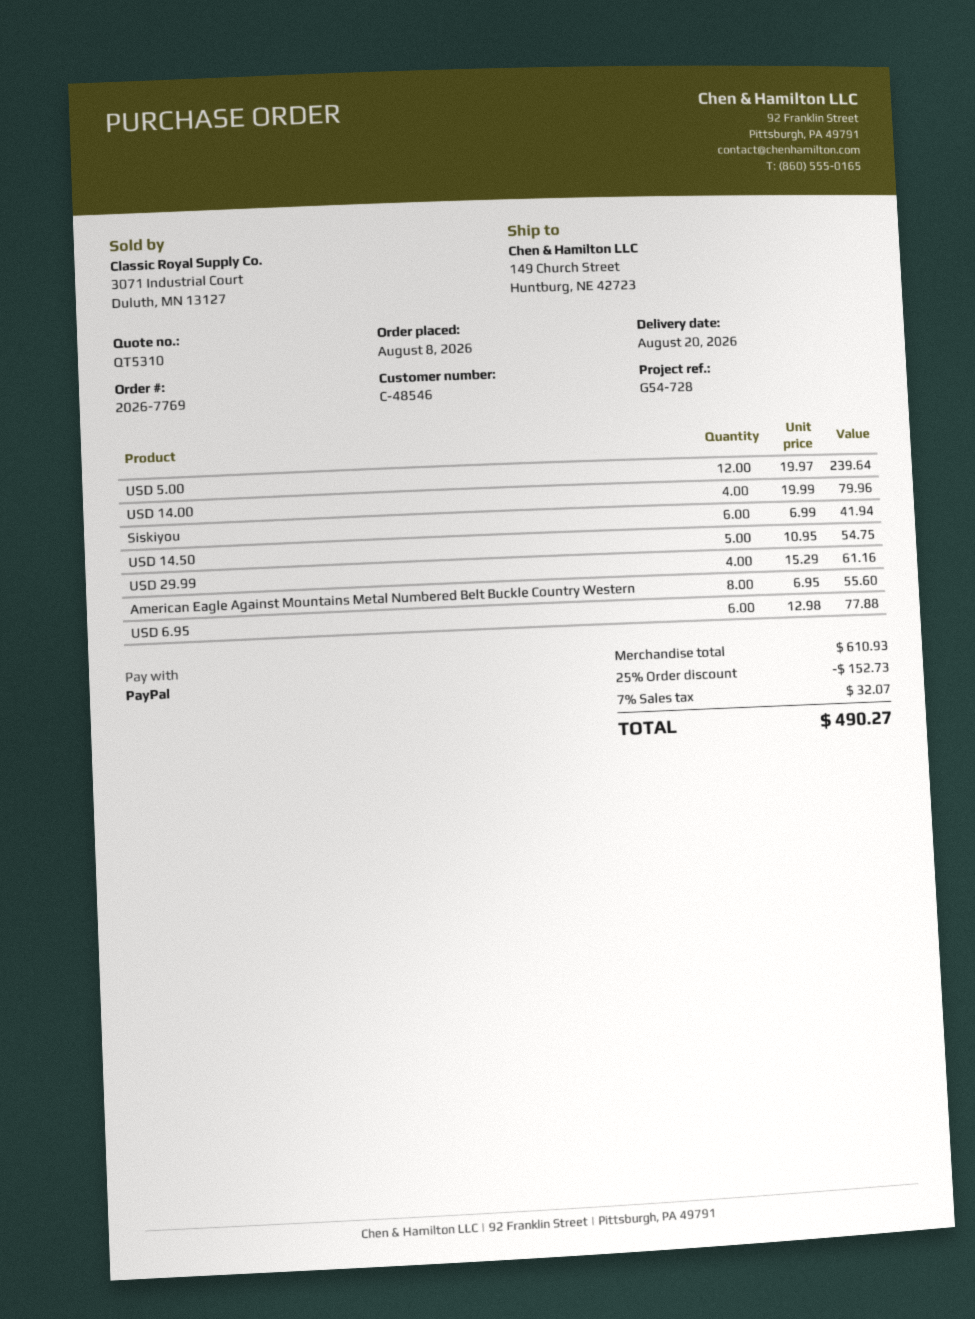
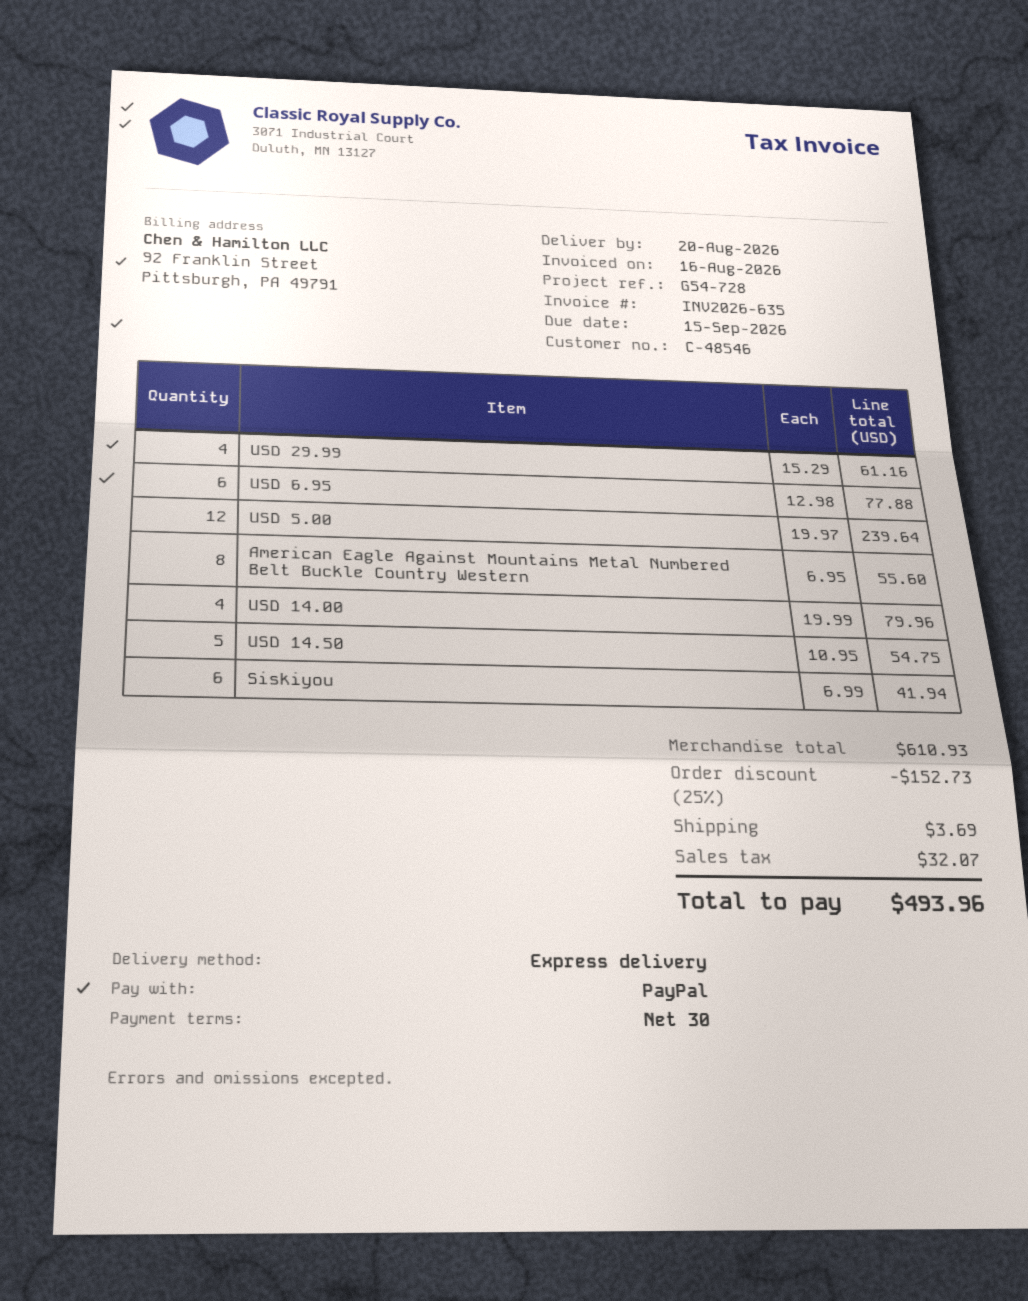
shipping: none -> 3.69
total: 490.27 -> 493.96

